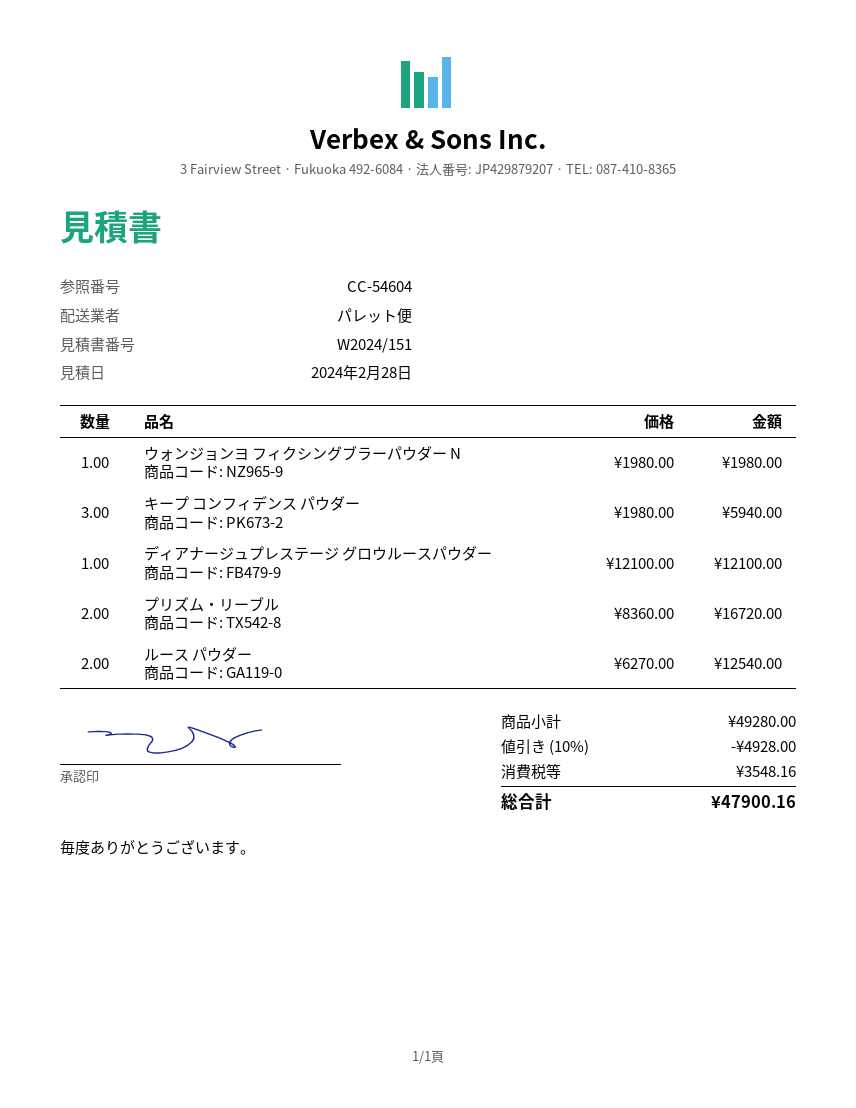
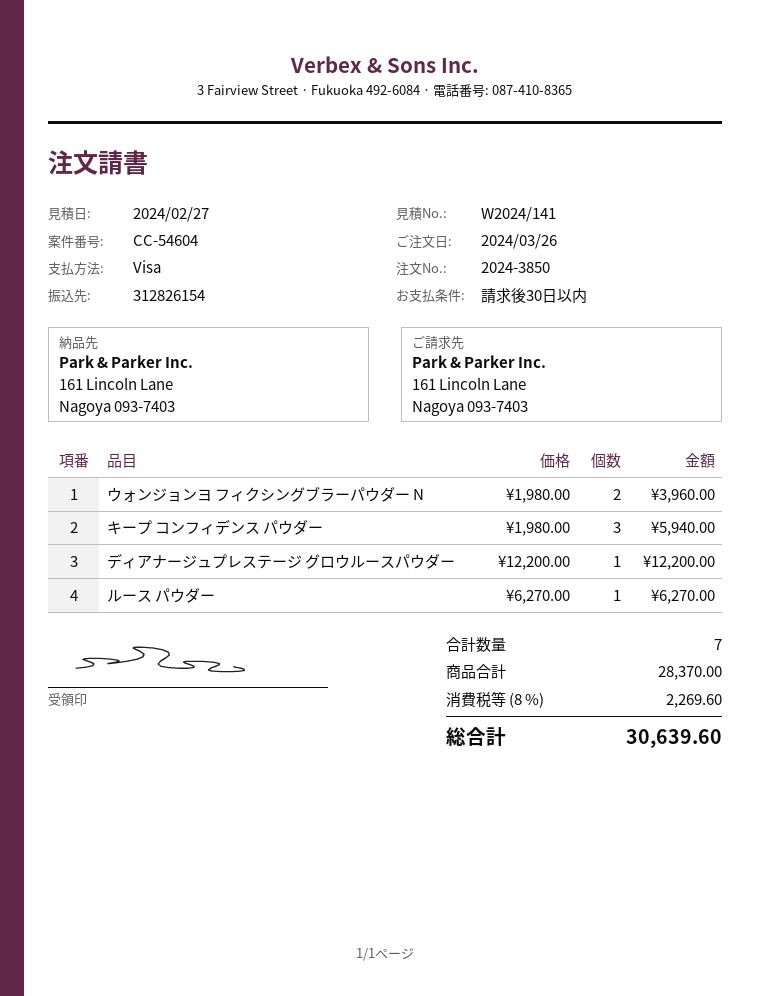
quote number: W2024/151 -> W2024/141
quote date: 2024-02-28 -> 2024-02-27
ウォンジョンヨ フィクシングブラーパウダー N: 1 x 1980.00 = 1980.00 -> 2 x 1980.00 = 3960.00
ディアナージュプレステージ グロウルースパウダー: 1 x 12100.00 = 12100.00 -> 1 x 12200.00 = 12200.00
プリズム・リーブル: 2 x 8360.00 = 16720.00 -> none
ルース パウダー: 2 x 6270.00 = 12540.00 -> 1 x 6270.00 = 6270.00
subtotal: 49280.00 -> 28370.00
discount: 10% = 4928.00 -> none
tax: 3548.16 -> 2269.60
total: 47900.16 -> 30639.60

